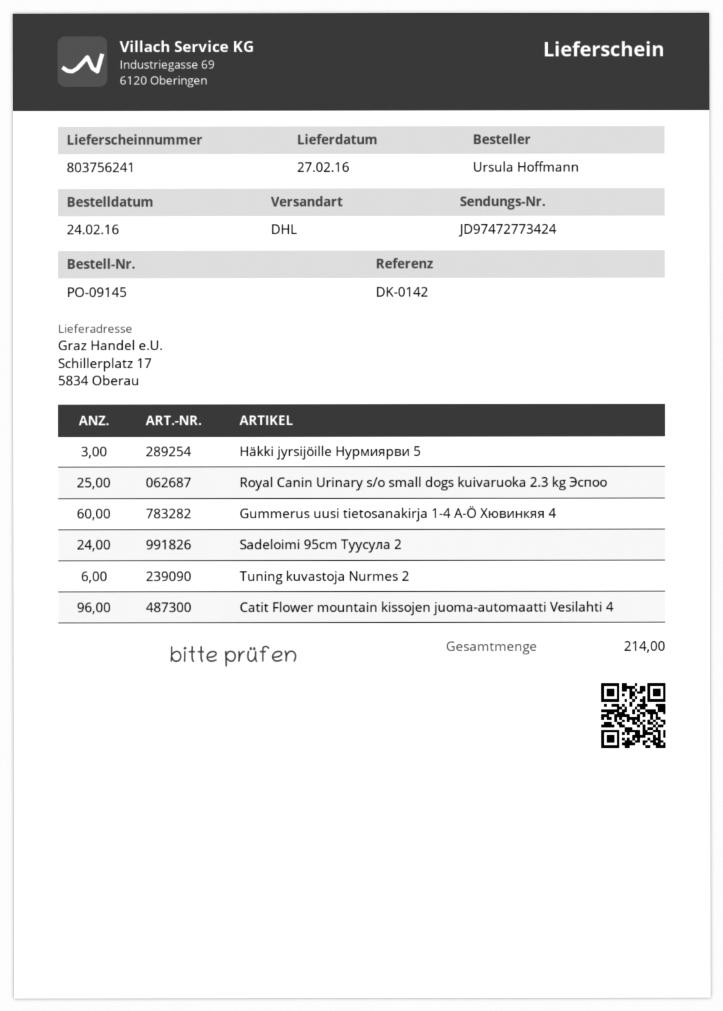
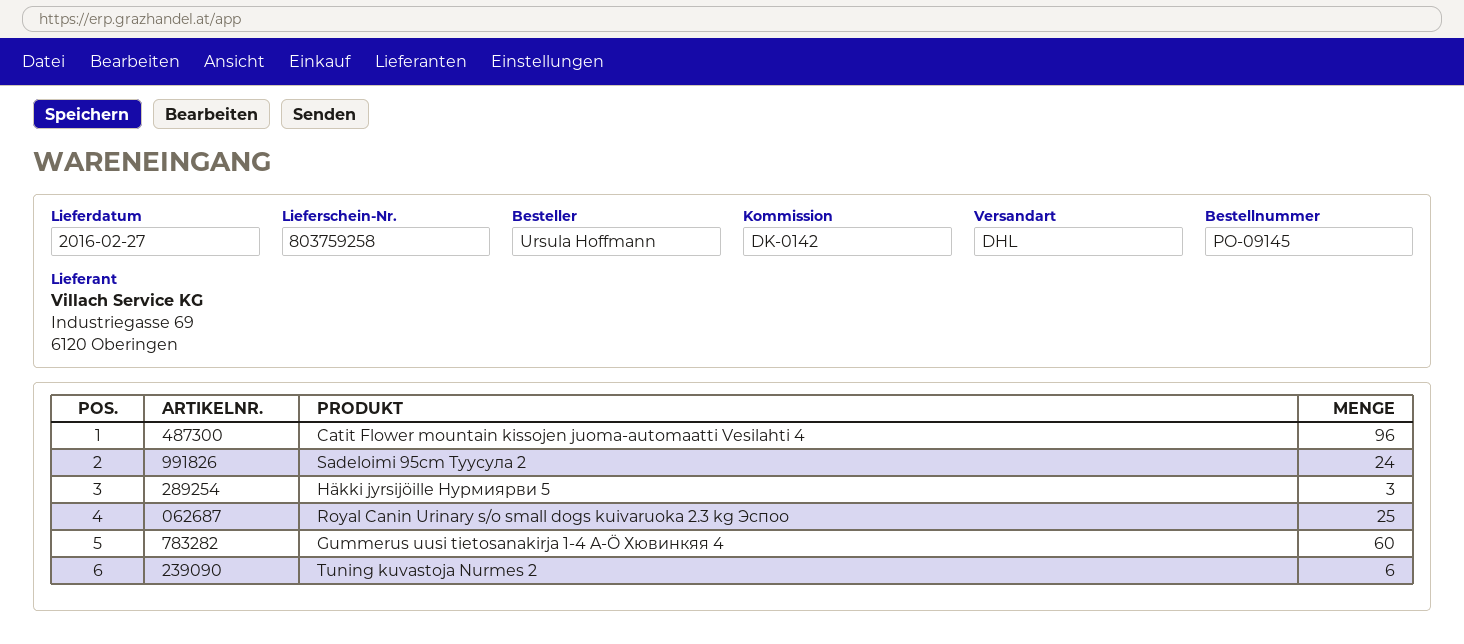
delivery note number: 803756241 -> 803759258

